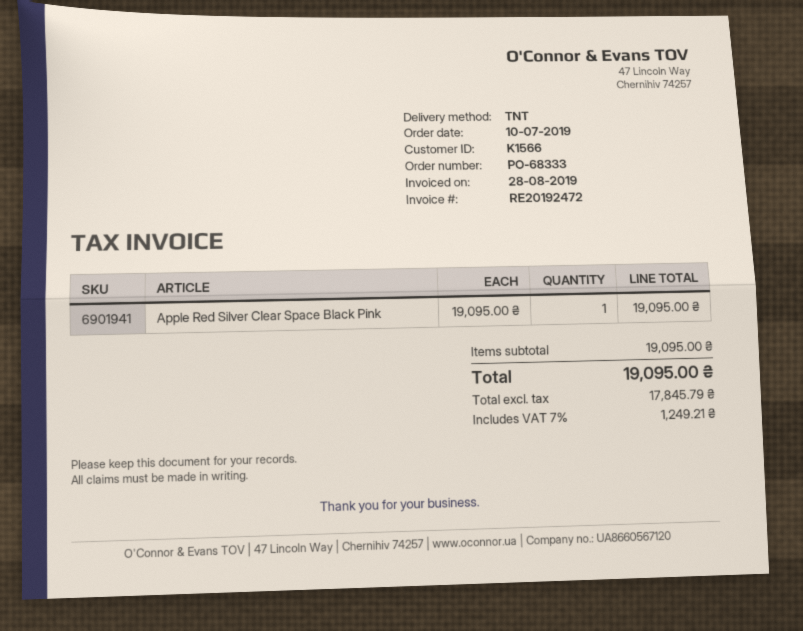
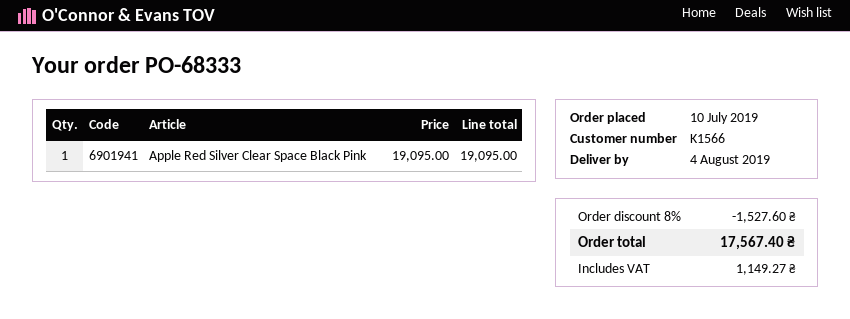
discount: none -> 8% = 1527.60
tax: 1249.21 -> 1149.27
total: 19095.00 -> 17567.40

